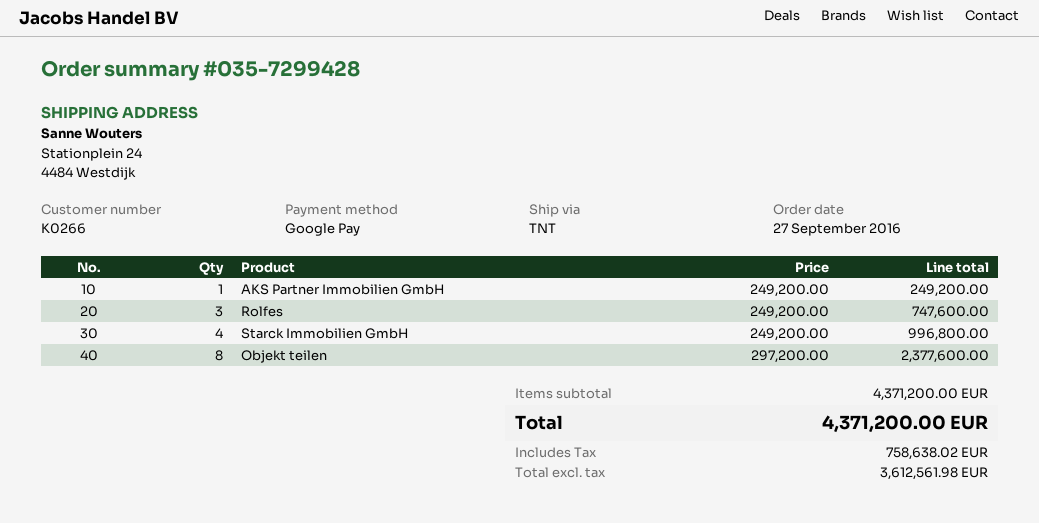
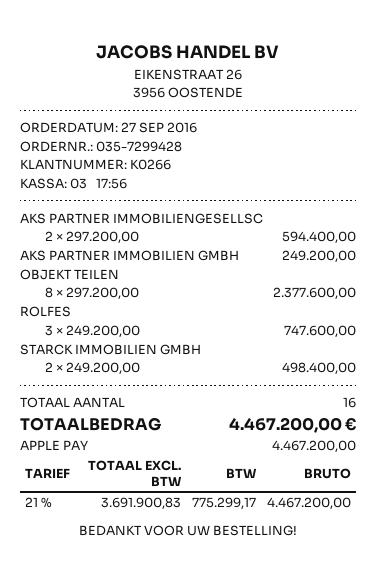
payment method: Google Pay -> Apple Pay
Starck Immobilien GmbH: 4 x 249200.00 = 996800.00 -> 2 x 249200.00 = 498400.00
AKS PARTNER IMMOBILIENGESELLSC: none -> 2 x 297200.00 = 594400.00
net: 3612561.98 -> 3691900.83
tax: 758638.02 -> 775299.17
total: 4371200.00 -> 4467200.00

